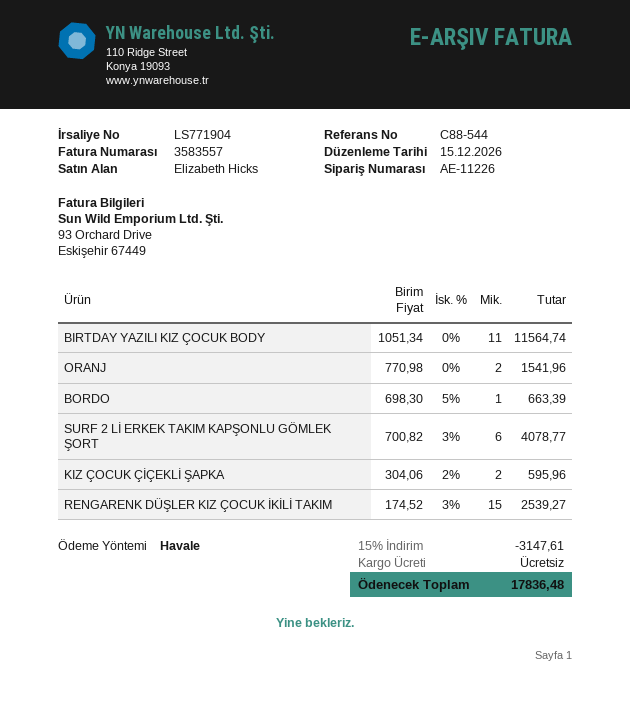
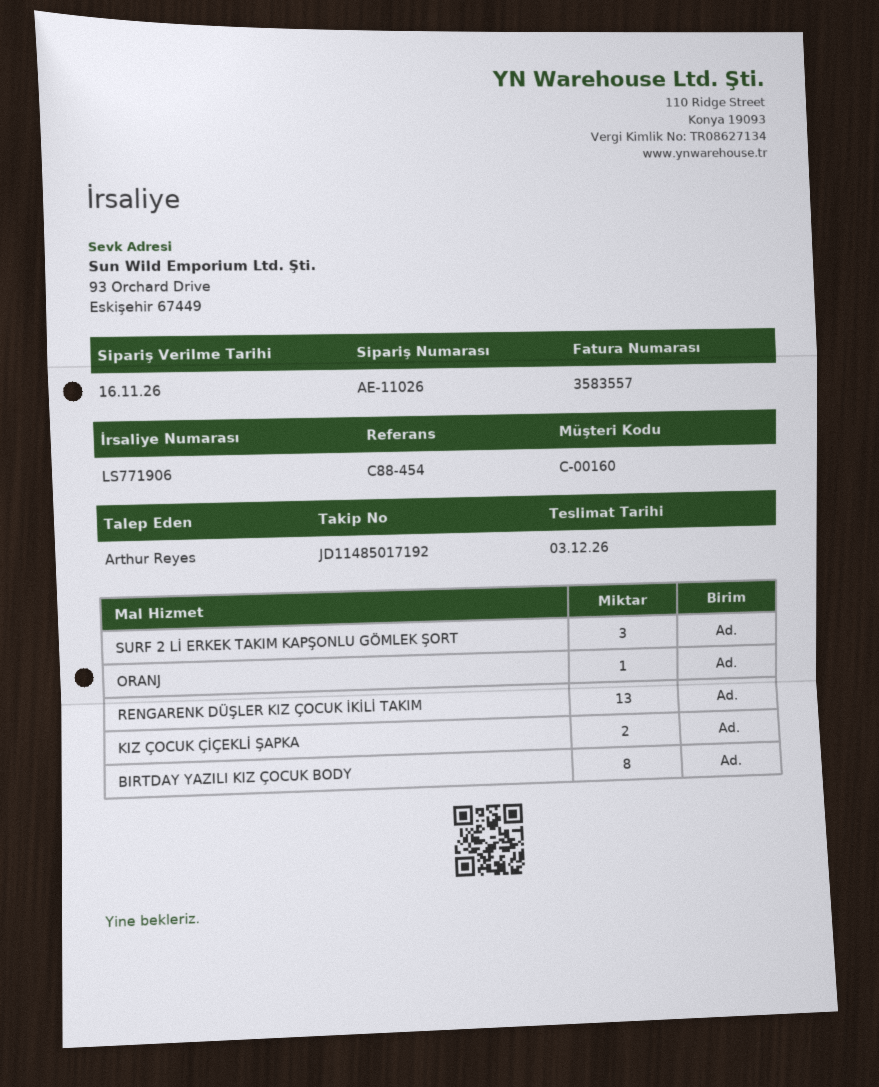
order number: AE-11226 -> AE-11026
delivery note number: LS771904 -> LS771906
reference: C88-544 -> C88-454
ordered by: Elizabeth Hicks -> Arthur Reyes
BIRTDAY YAZILI KIZ ÇOCUK BODY: 11 -> 8
ORANJ: 2 -> 1
BORDO: 1 -> none
SURF 2 Lİ ERKEK TAKIM KAPŞONLU GÖMLEK ŞORT: 6 -> 3
RENGARENK DÜŞLER KIZ ÇOCUK İKİLİ TAKIM: 15 -> 13

